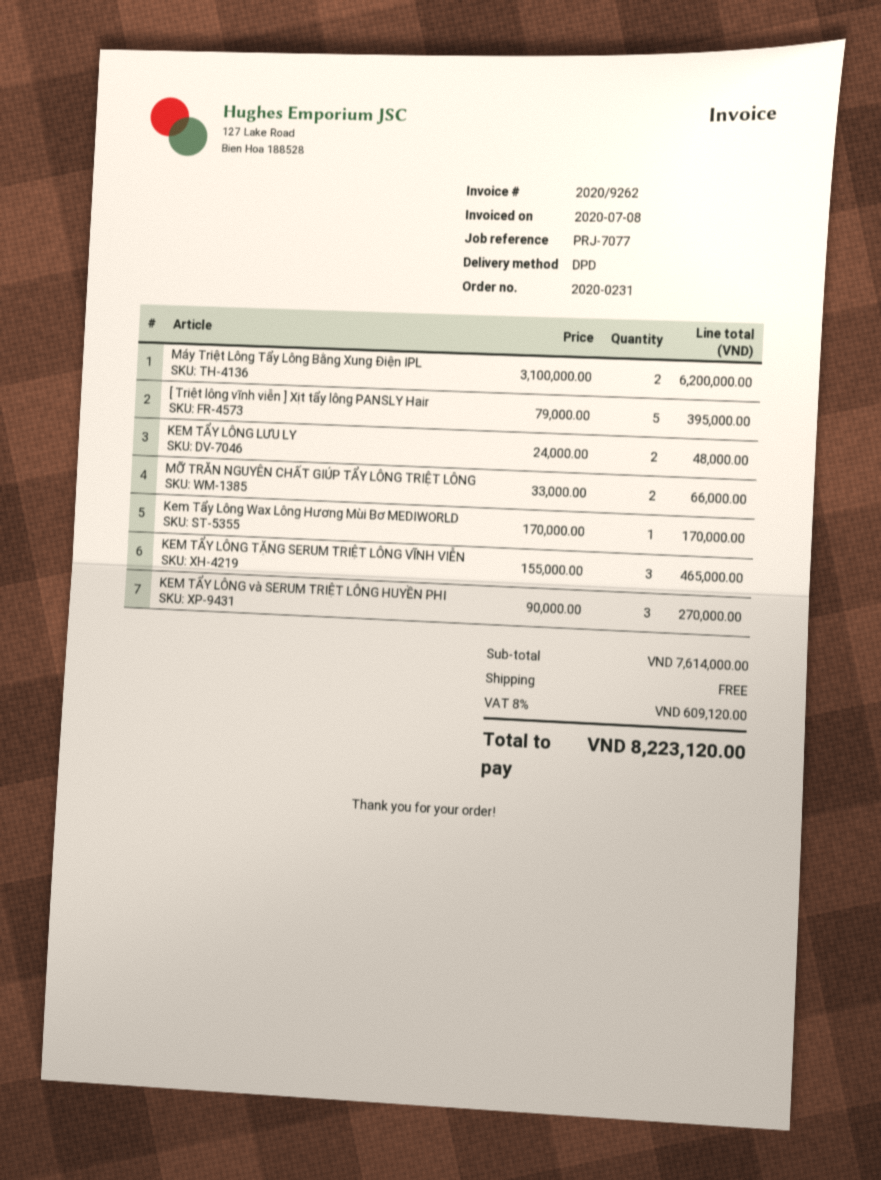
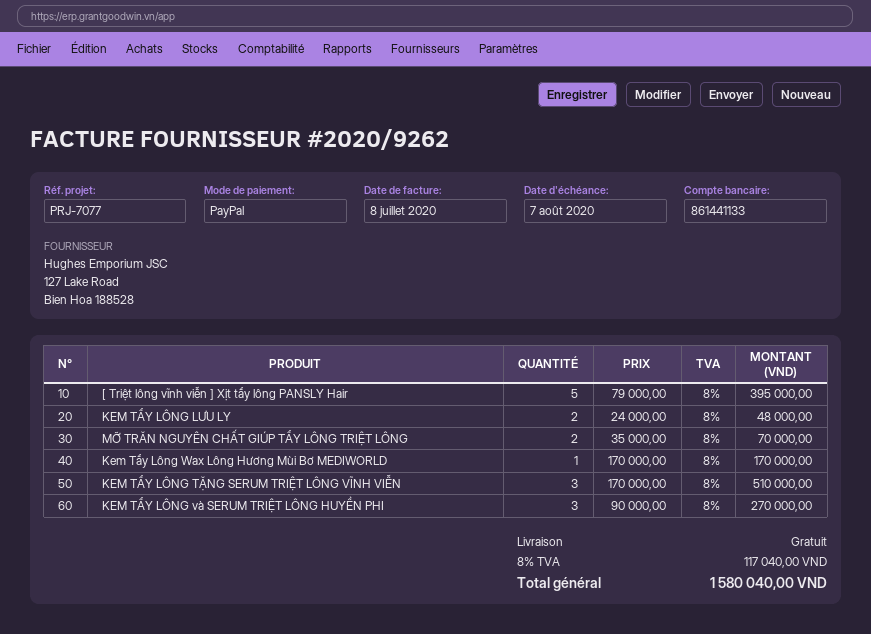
Máy Triệt Lông Tẩy Lông Bằng Xung Điện IPL: 2 x 3100000.00 = 6200000.00 -> none
MỠ TRĂN NGUYÊN CHẤT GIÚP TẨY LÔNG TRIỆT LÔNG: 2 x 33000.00 = 66000.00 -> 2 x 35000.00 = 70000.00
KEM TẨY LÔNG TẶNG SERUM TRIỆT LÔNG VĨNH VIỄN: 3 x 155000.00 = 465000.00 -> 3 x 170000.00 = 510000.00
tax: 8% = 609120.00 -> 8% = 117040.00
total: 8223120.00 -> 1580040.00

